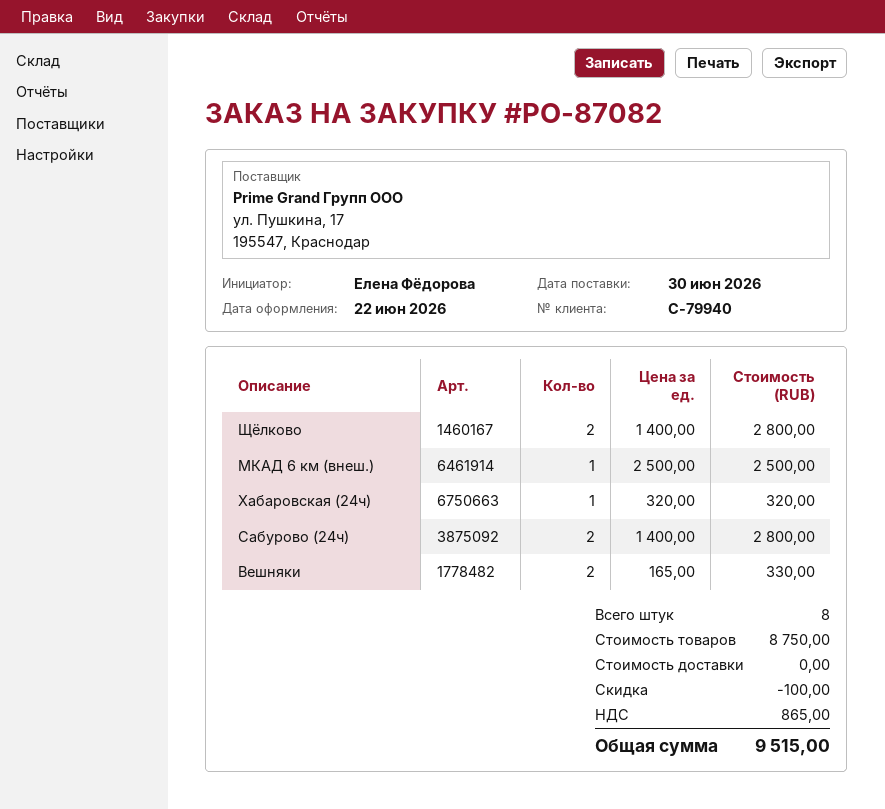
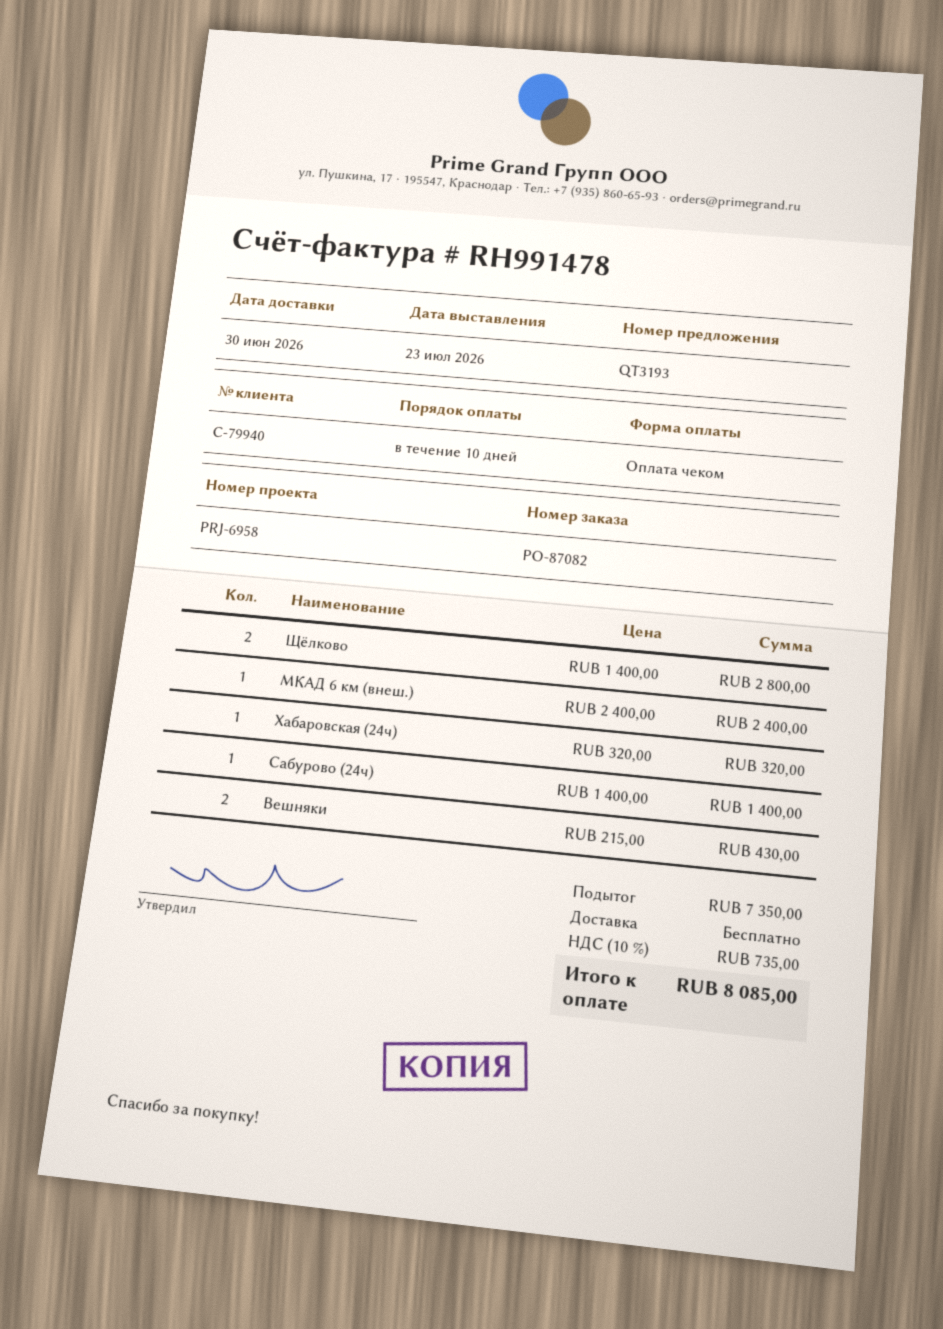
МКАД 6 км (внеш.): 1 x 2500.00 = 2500.00 -> 1 x 2400.00 = 2400.00
Сабурово (24ч): 2 x 1400.00 = 2800.00 -> 1 x 1400.00 = 1400.00
Вешняки: 2 x 165.00 = 330.00 -> 2 x 215.00 = 430.00
subtotal: 8750.00 -> 7350.00
discount: 100.00 -> none
tax: 865.00 -> 735.00
total: 9515.00 -> 8085.00

